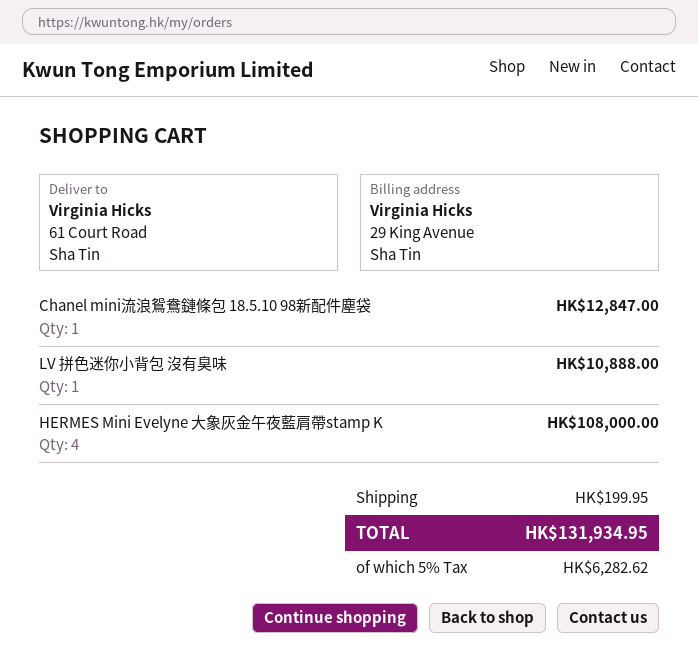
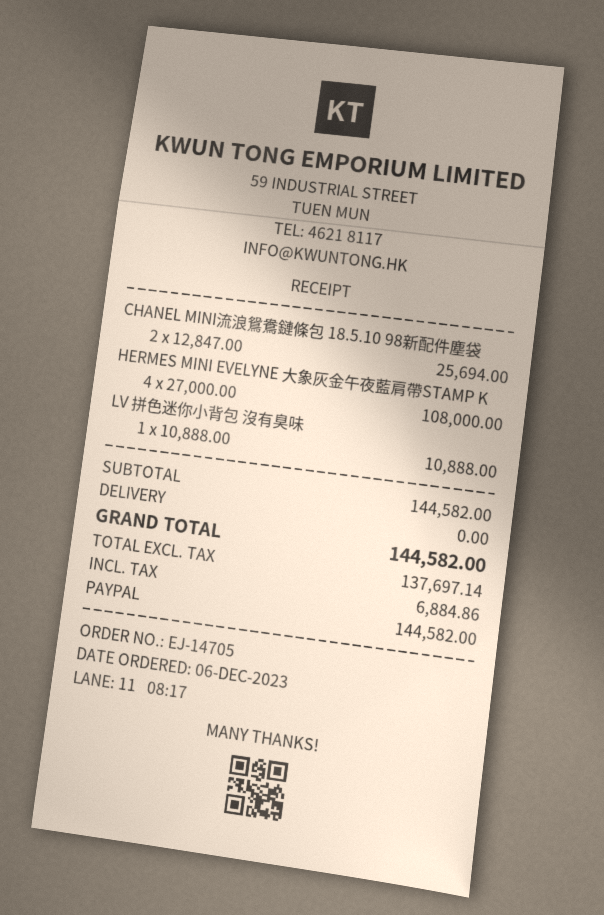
Chanel mini流浪鴛鴦鏈條包 18.5.10 98新配件塵袋: 1 for 12847.00 -> 2 for 25694.00
shipping: 199.95 -> 0.00
tax: 6282.62 -> 6884.86
total: 131934.95 -> 144582.00

